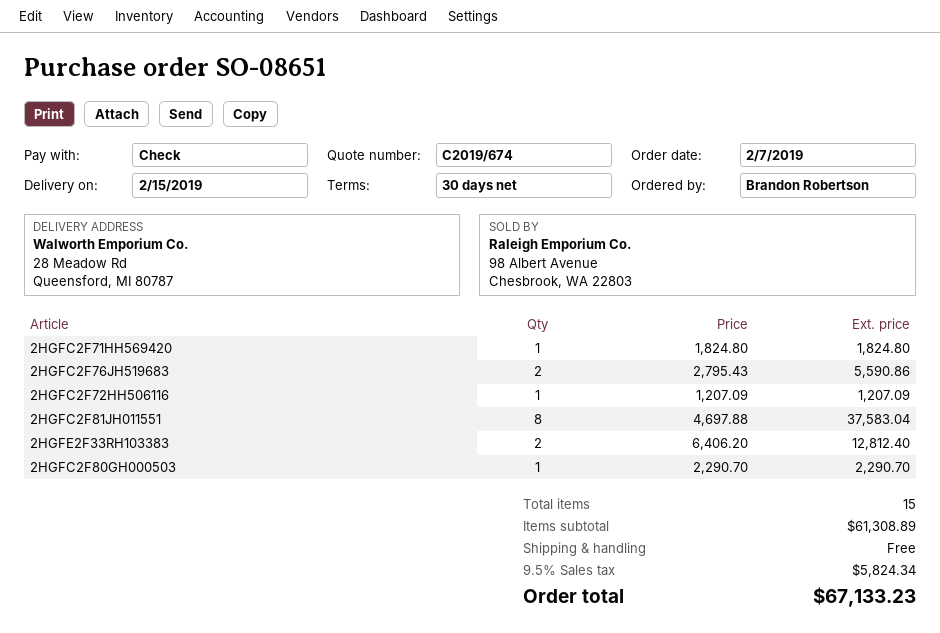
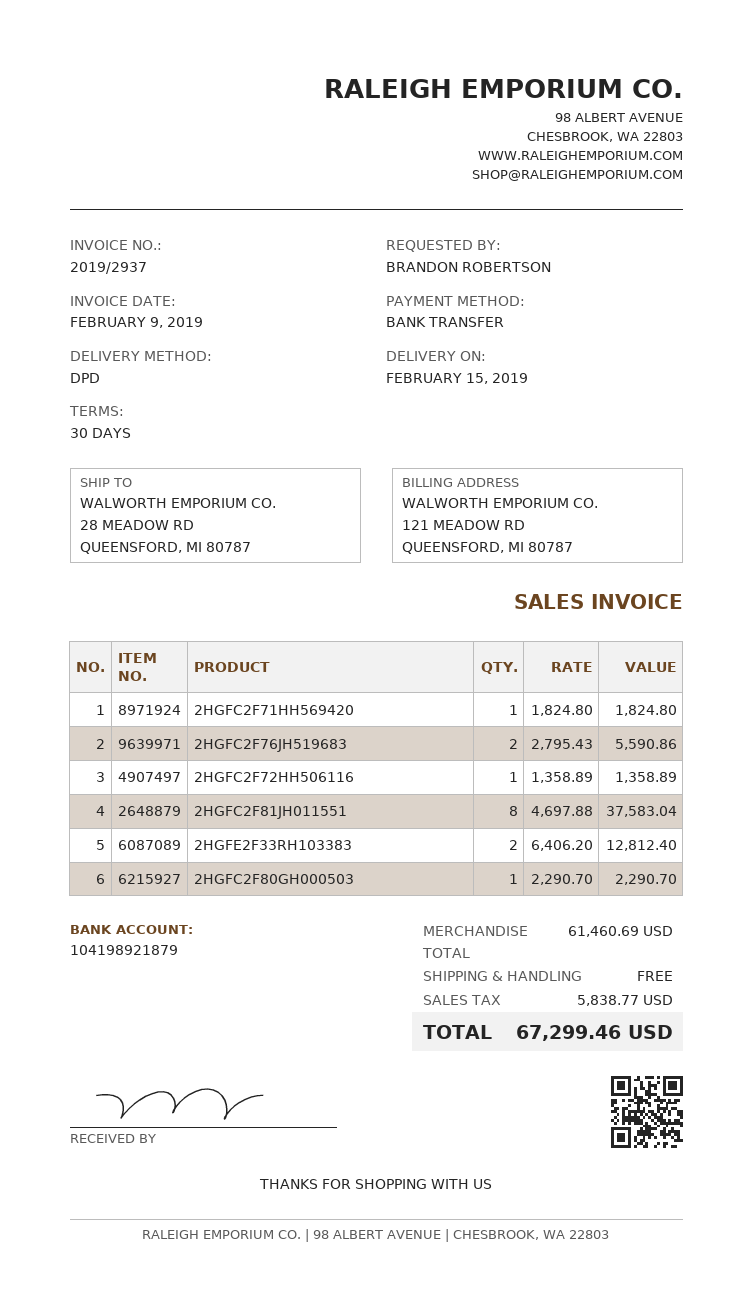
payment method: cheque -> bank transfer
2HGFC2F72HH506116: 1 x 1207.09 = 1207.09 -> 1 x 1358.89 = 1358.89
subtotal: 61308.89 -> 61460.69
tax: 5824.34 -> 5838.77
total: 67133.23 -> 67299.46

